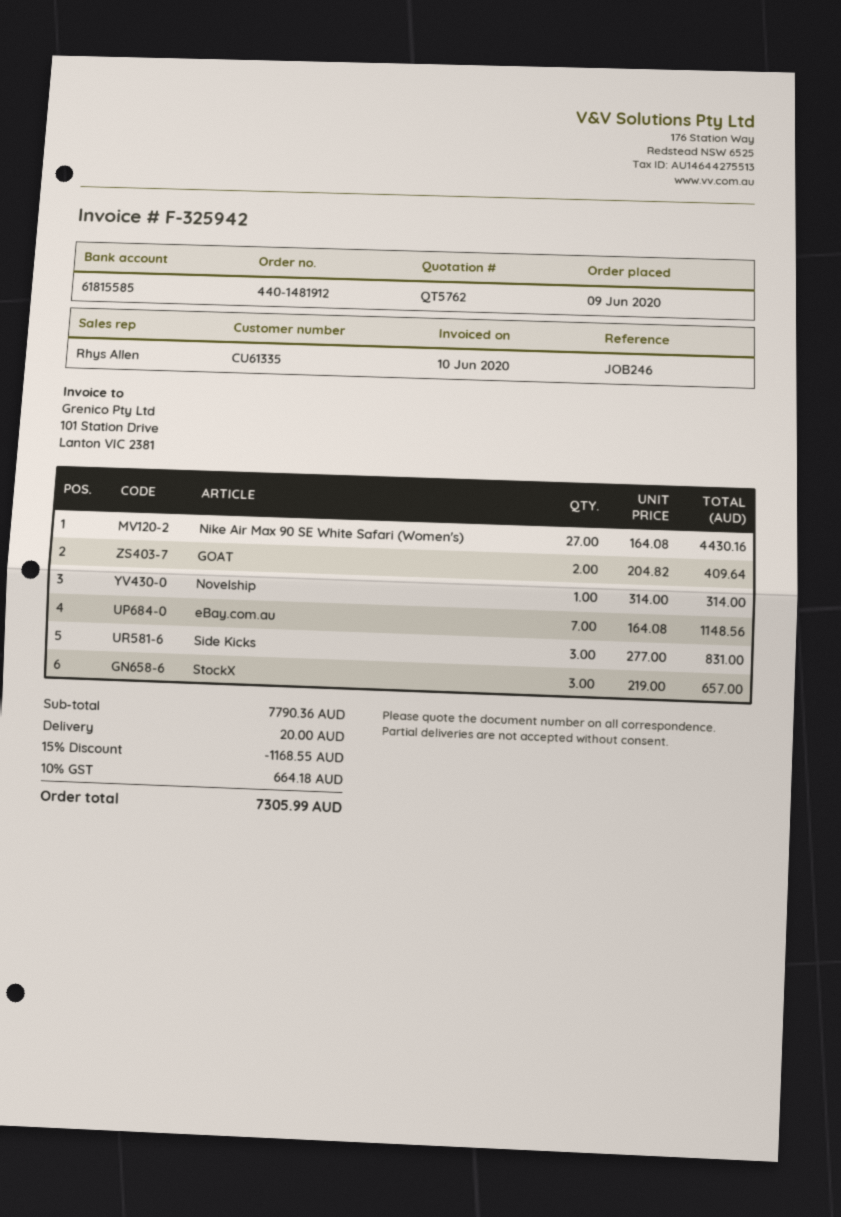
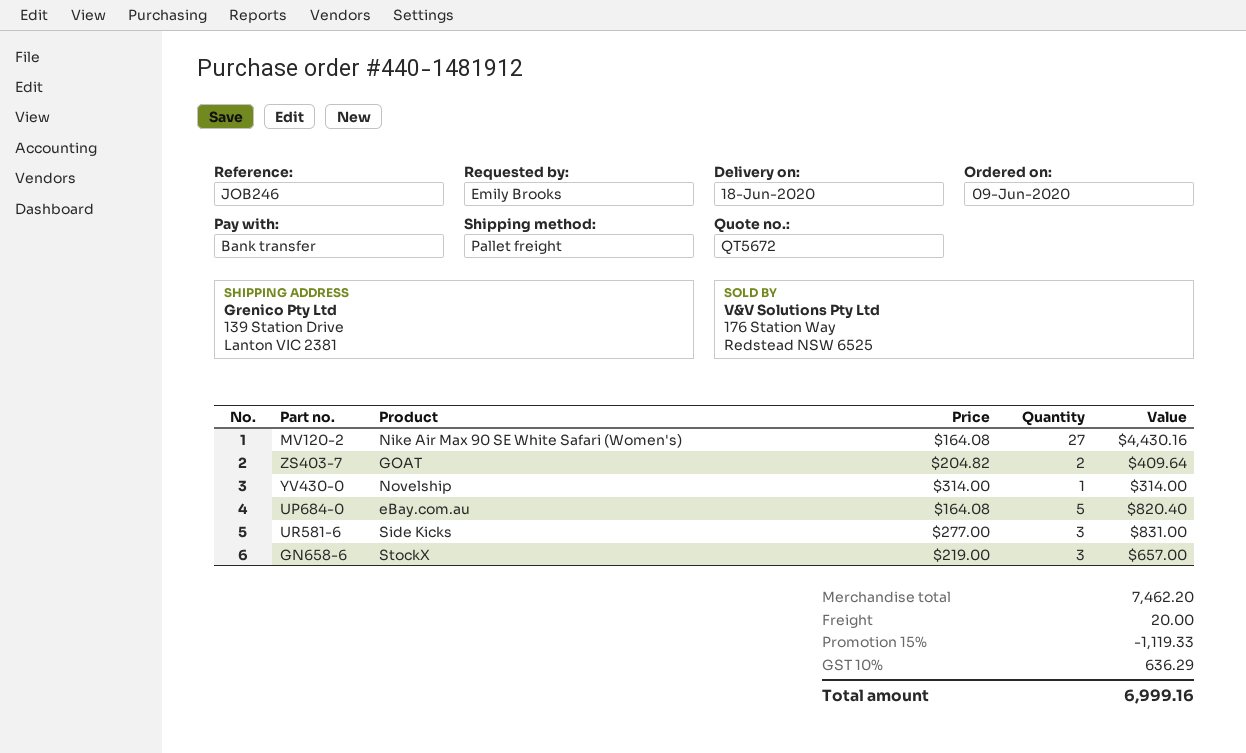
quote number: QT5762 -> QT5672
eBay.com.au: 7 x 164.08 = 1148.56 -> 5 x 164.08 = 820.40
subtotal: 7790.36 -> 7462.20
discount: 15% = 1168.55 -> 15% = 1119.33
tax: 10% = 664.18 -> 10% = 636.29
total: 7305.99 -> 6999.16

